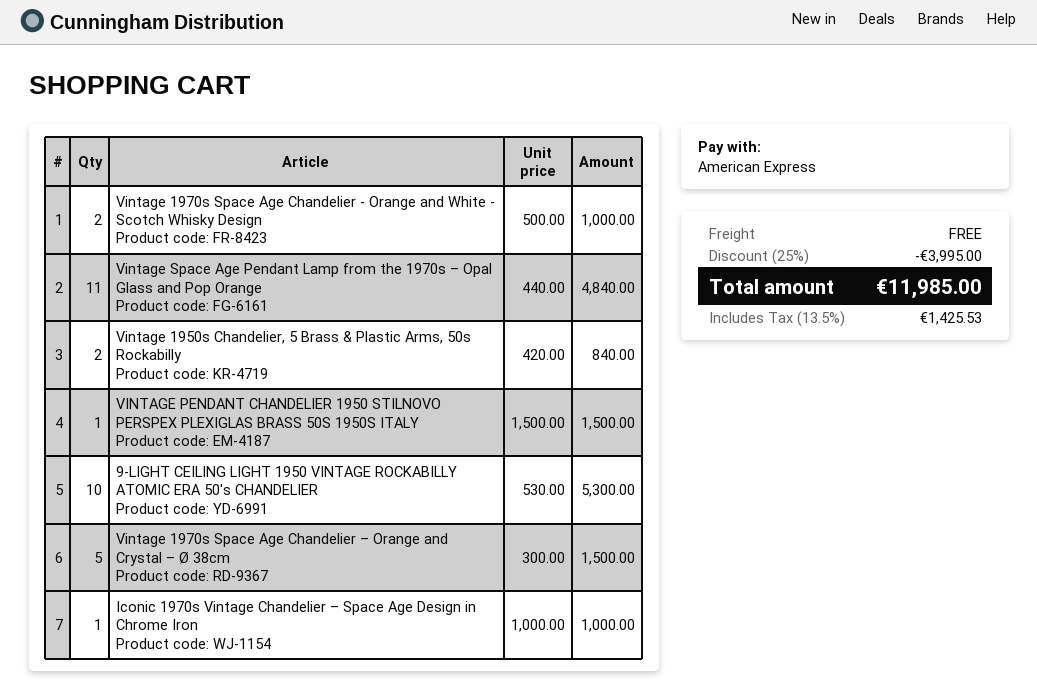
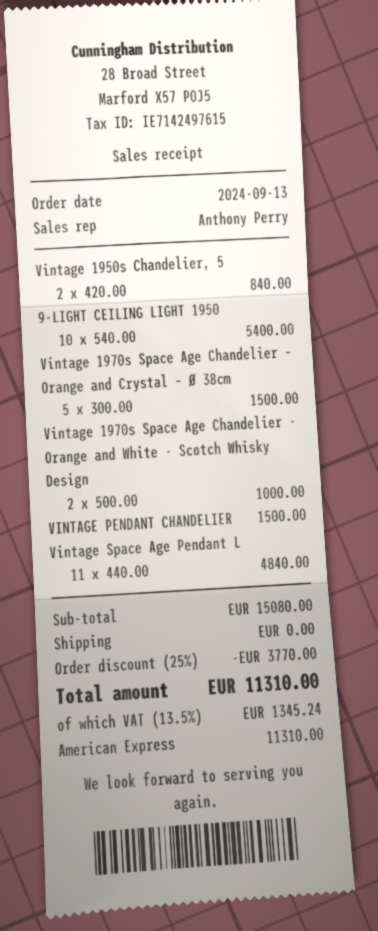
9-LIGHT CEILING LIGHT 1950 VINTAGE ROCKABILLY ATOMIC ERA 50's CHANDELIER: 10 x 530.00 = 5300.00 -> 10 x 540.00 = 5400.00
Iconic 1970s Vintage Chandelier – Space Age Design in Chrome Iron: 1 x 1000.00 = 1000.00 -> none
discount: 25% = 3995.00 -> 25% = 3770.00
tax: 13.5% = 1425.53 -> 13.5% = 1345.24
total: 11985.00 -> 11310.00

